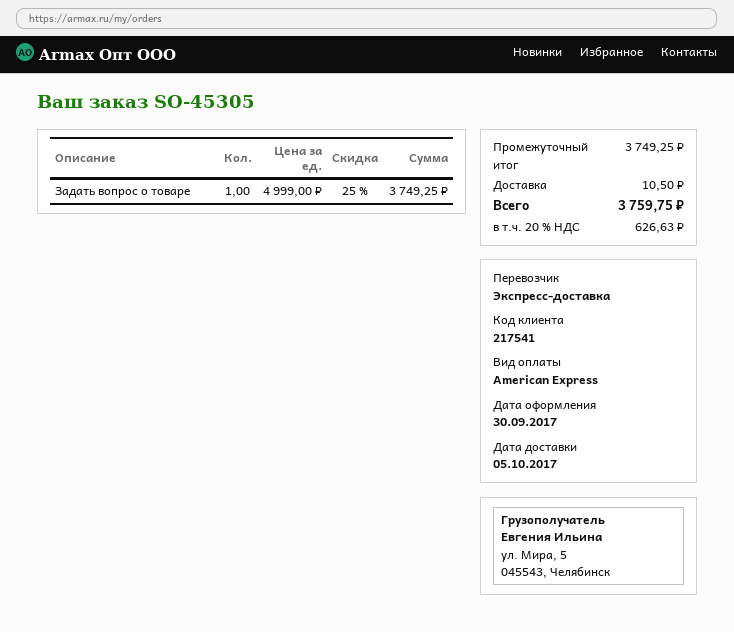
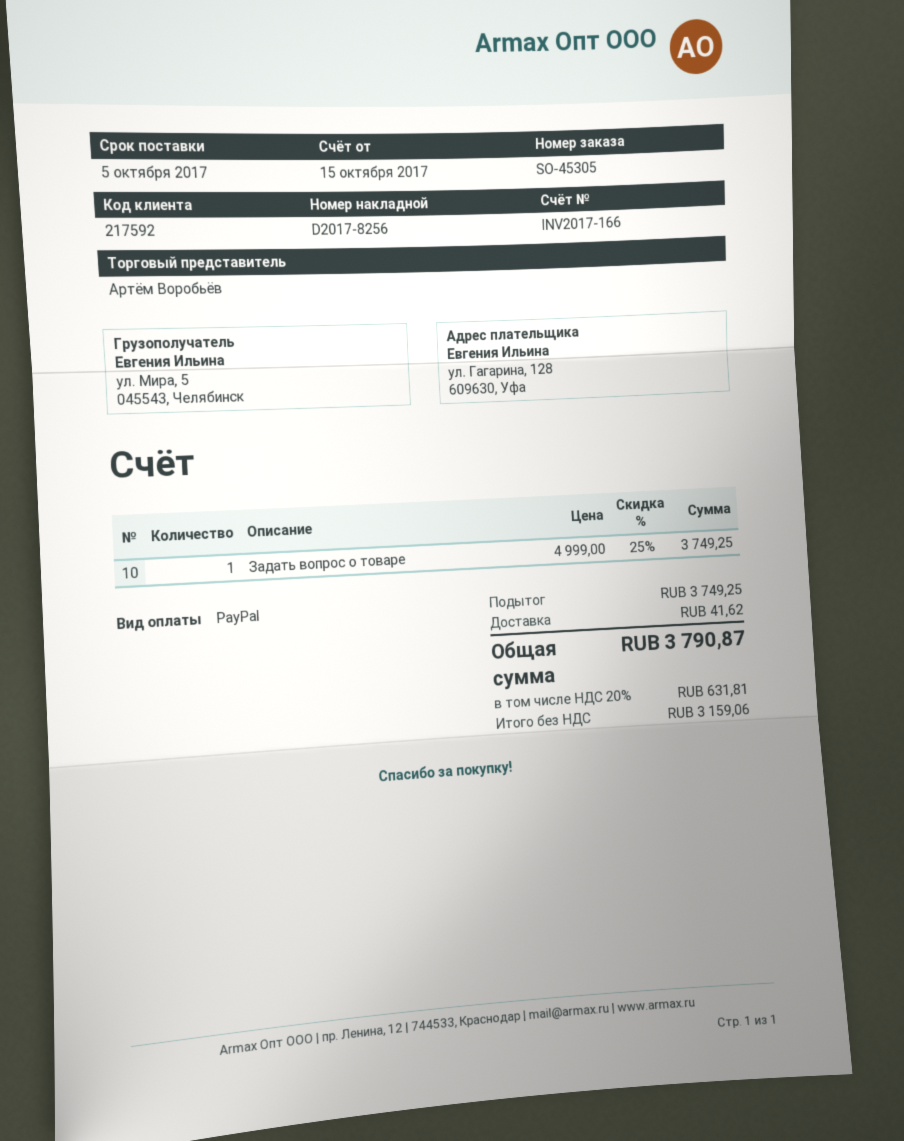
customer number: 217541 -> 217592
payment method: American Express -> PayPal
shipping: 10.50 -> 41.62
tax: 20% = 626.63 -> 20% = 631.81
total: 3759.75 -> 3790.87

